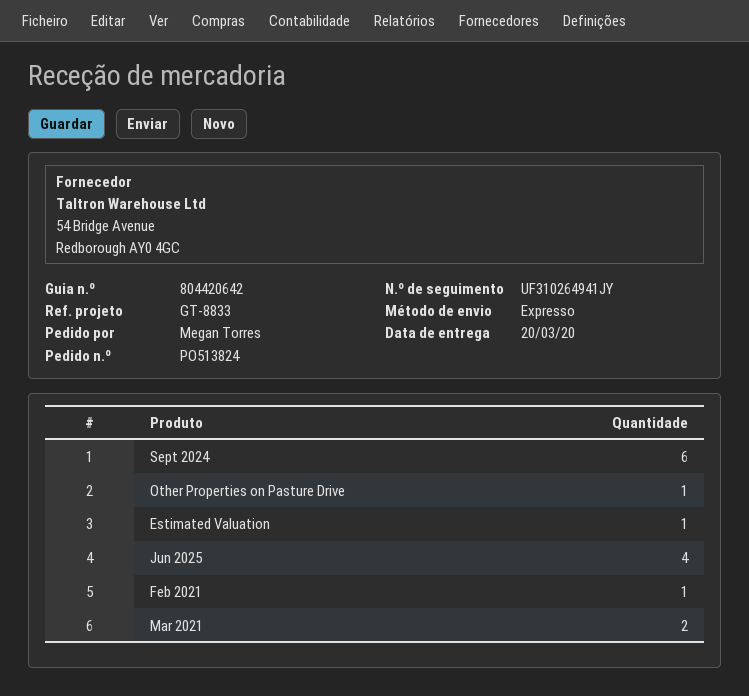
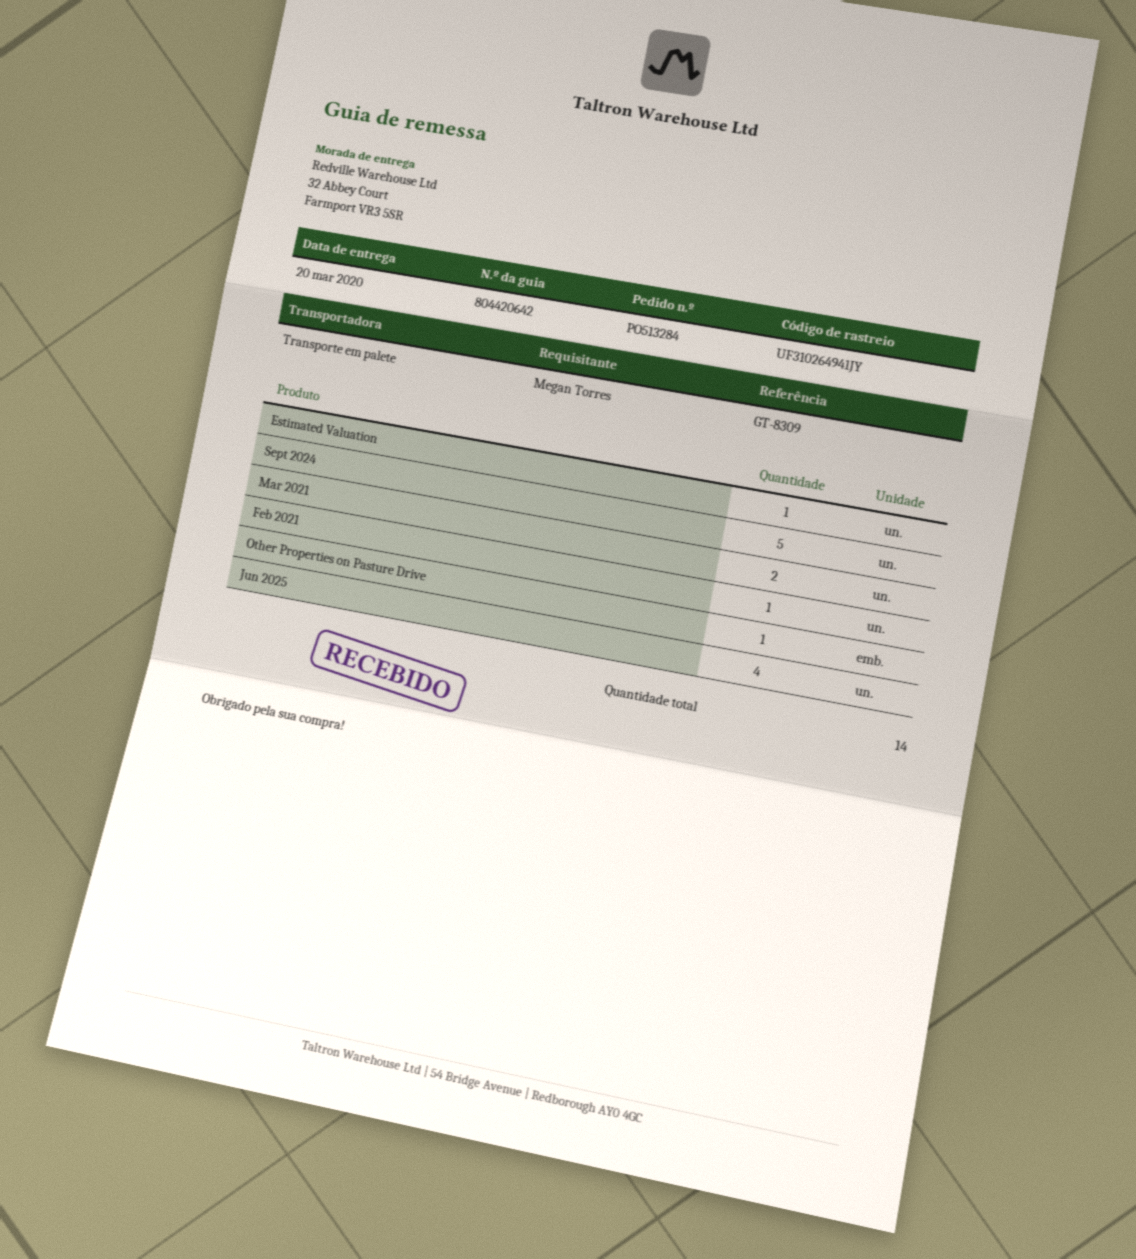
order number: PO513824 -> PO513284
reference: GT-8833 -> GT-8309
shipping method: express -> pallet freight
Sept 2024: 6 -> 5

